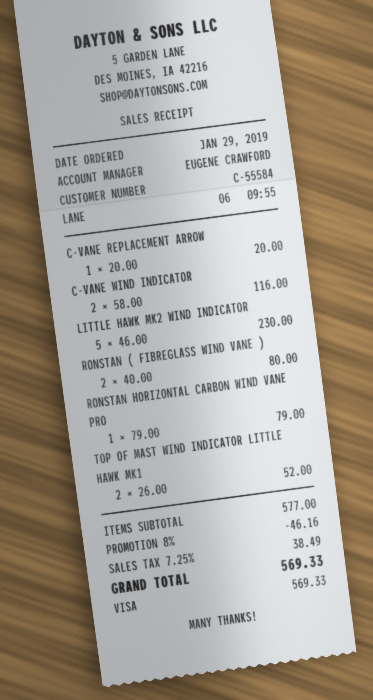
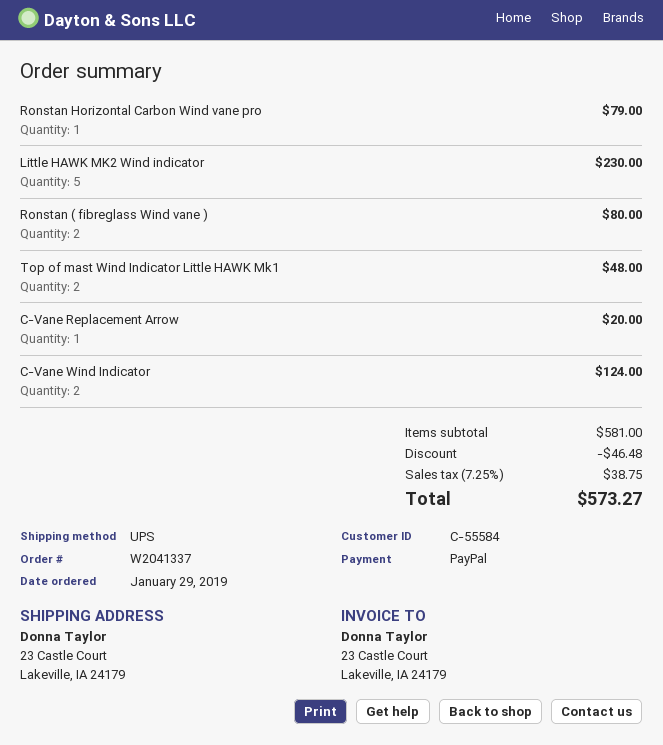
payment method: Visa -> PayPal
C-VANE WIND INDICATOR: 2 for 116.00 -> 2 for 124.00
TOP OF MAST WIND INDICATOR LITTLE HAWK MK1: 2 for 52.00 -> 2 for 48.00
subtotal: 577.00 -> 581.00
discount: 46.16 -> 46.48
tax: 7.25% = 38.49 -> 7.25% = 38.75
total: 569.33 -> 573.27

